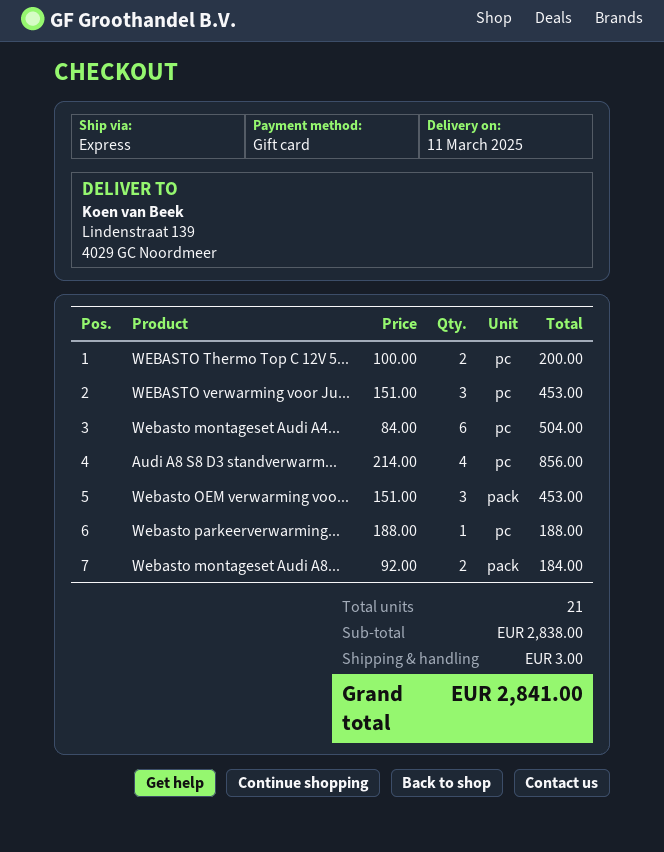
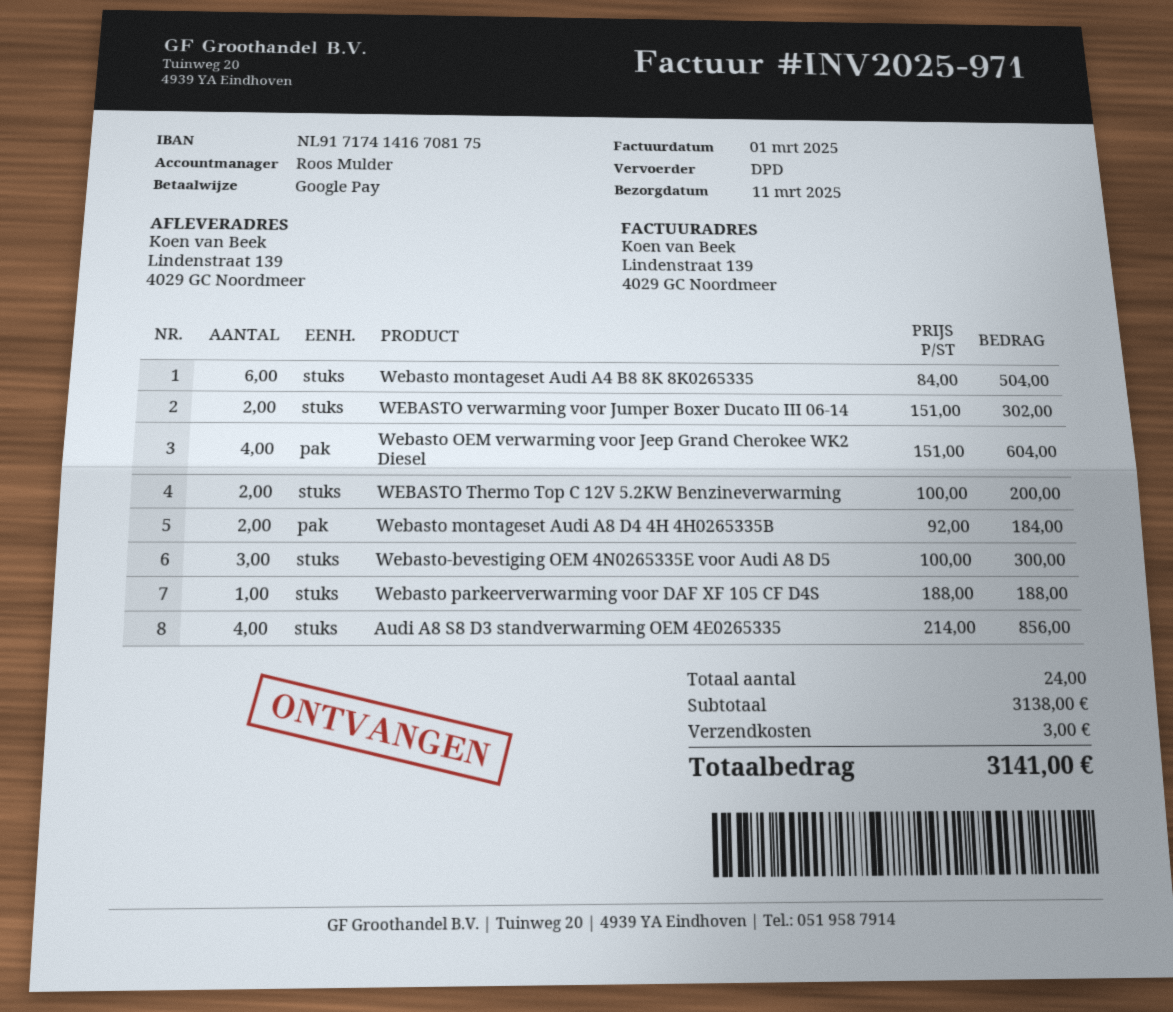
payment method: gift card -> Google Pay
shipping method: express -> DPD
WEBASTO verwarming voor Ju...: 3 x 151.00 = 453.00 -> 2 x 151.00 = 302.00
Webasto OEM verwarming voo...: 3 x 151.00 = 453.00 -> 4 x 151.00 = 604.00
Webasto-bevestiging OEM 4N0265335E voor Audi A8 D5: none -> 3 x 100.00 = 300.00
total quantity: 21 -> 24
subtotal: 2838.00 -> 3138.00
total: 2841.00 -> 3141.00

